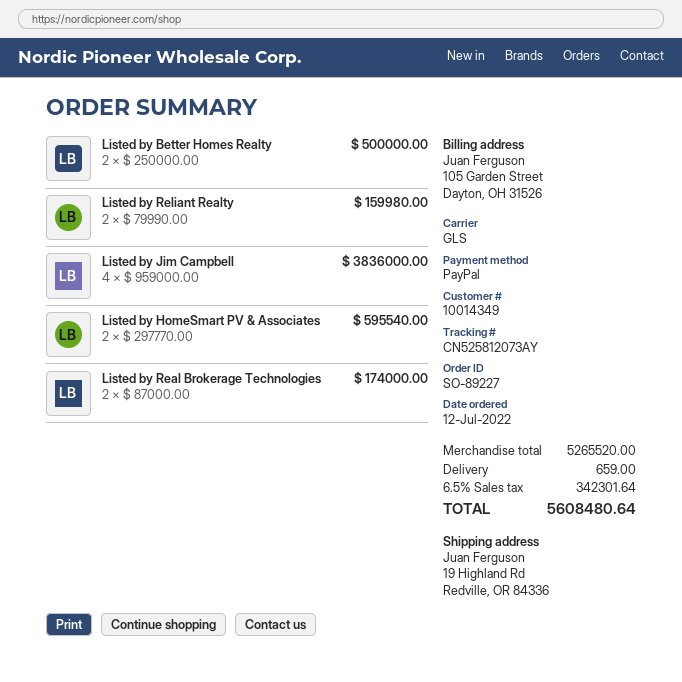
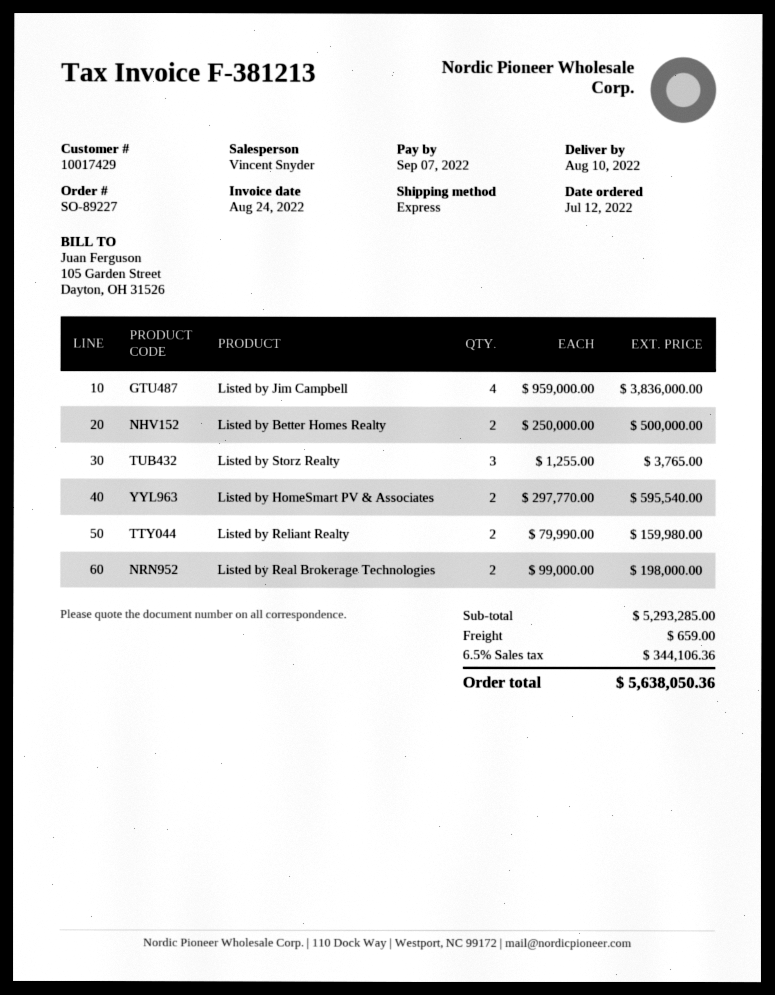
customer number: 10014349 -> 10017429
shipping method: GLS -> express
Listed by Real Brokerage Technologies: 2 x 87000.00 = 174000.00 -> 2 x 99000.00 = 198000.00
Listed by Storz Realty: none -> 3 x 1255.00 = 3765.00
subtotal: 5265520.00 -> 5293285.00
tax: 6.5% = 342301.64 -> 6.5% = 344106.36
total: 5608480.64 -> 5638050.36

